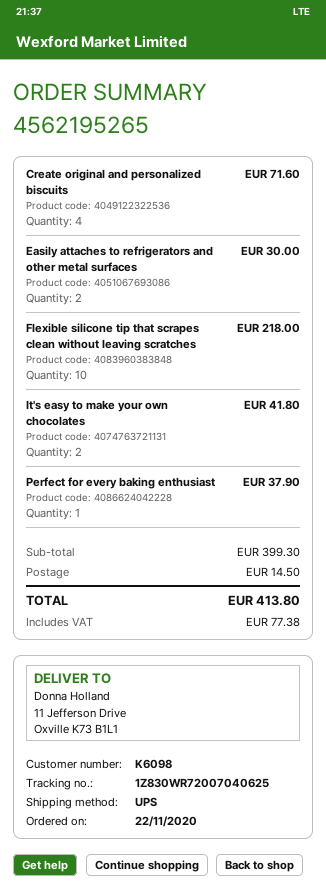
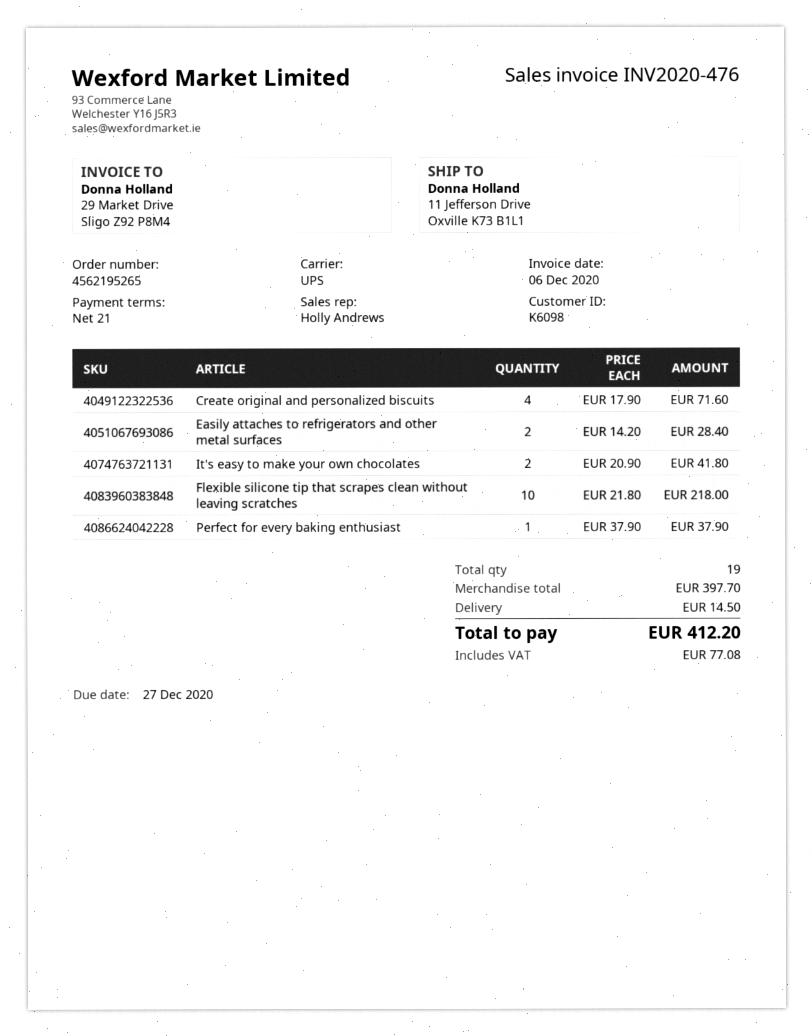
Easily attaches to refrigerators and other metal surfaces: 2 for 30.00 -> 2 for 28.40
subtotal: 399.30 -> 397.70
tax: 77.38 -> 77.08
total: 413.80 -> 412.20

